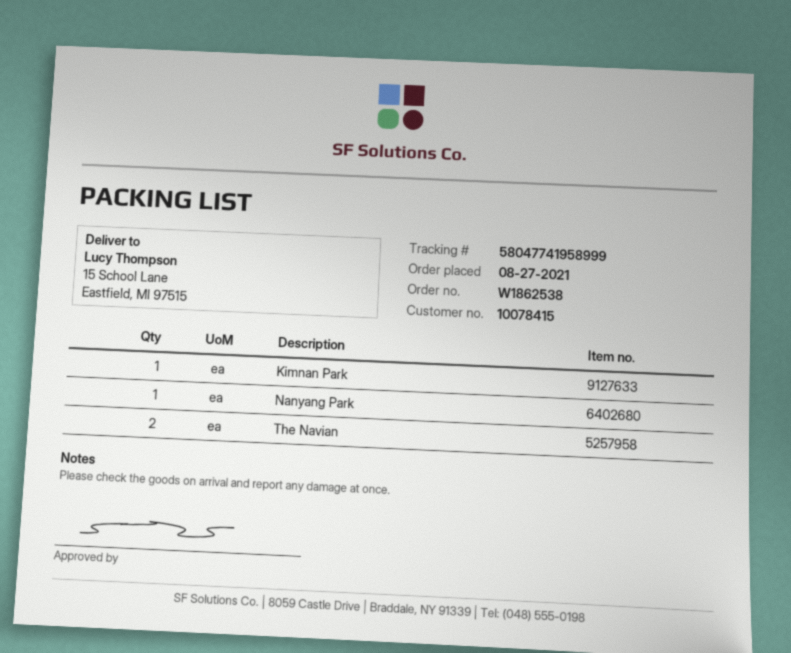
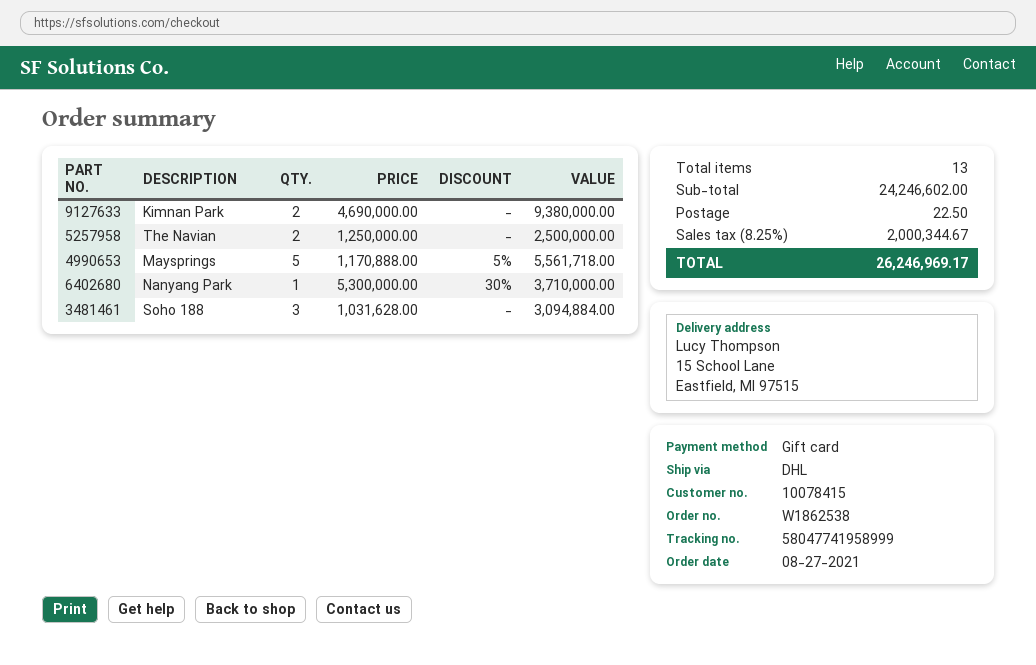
Kimnan Park: 1 -> 2
Maysprings: none -> 5
Soho 188: none -> 3

